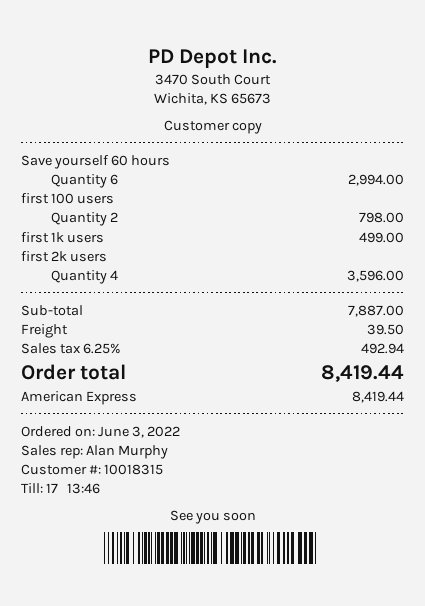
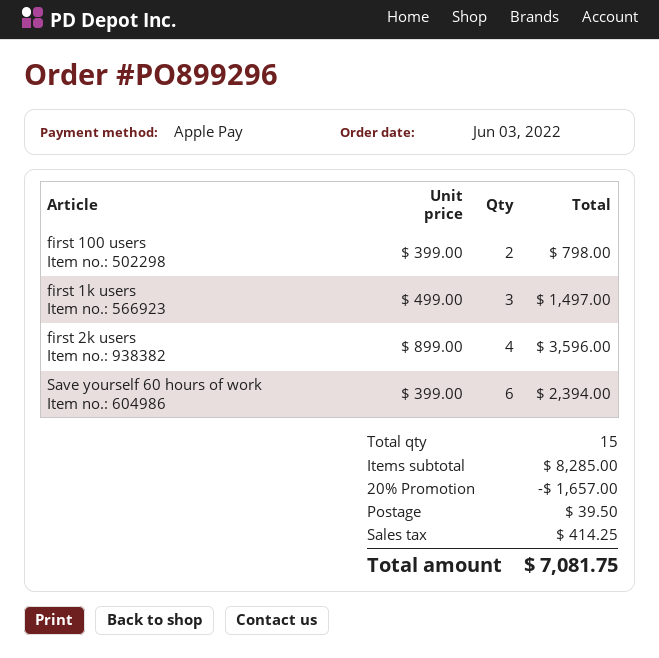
payment method: American Express -> Apple Pay
Save yourself 60 hours: 6 for 2994.00 -> 6 for 2394.00
first 1k users: 1 for 499.00 -> 3 for 1497.00
subtotal: 7887.00 -> 8285.00
discount: none -> 20% = 1657.00
tax: 492.94 -> 414.25
total: 8419.44 -> 7081.75

